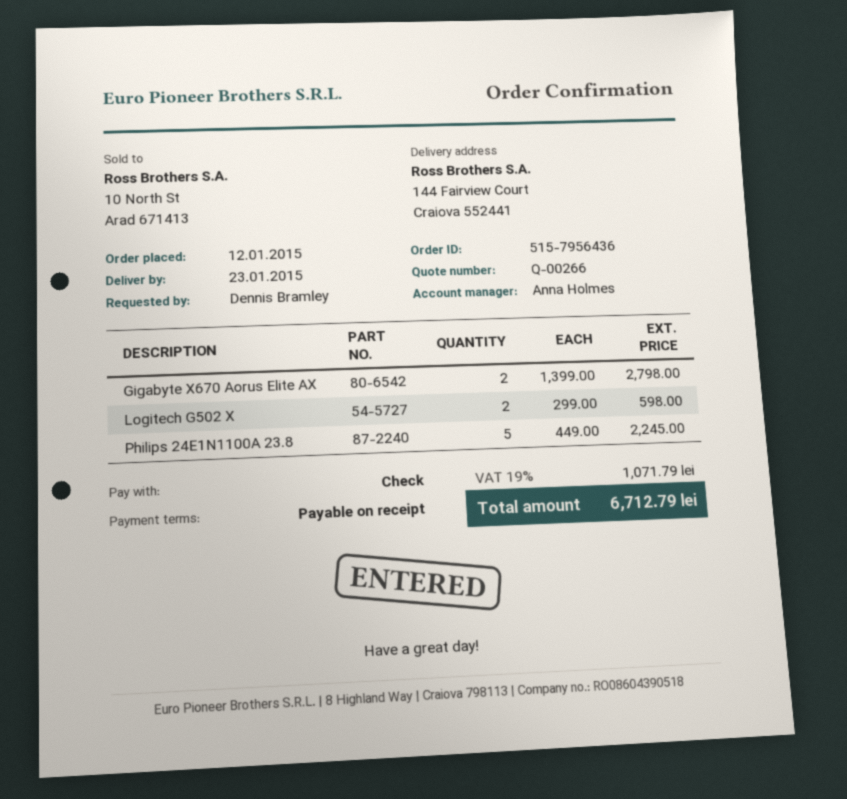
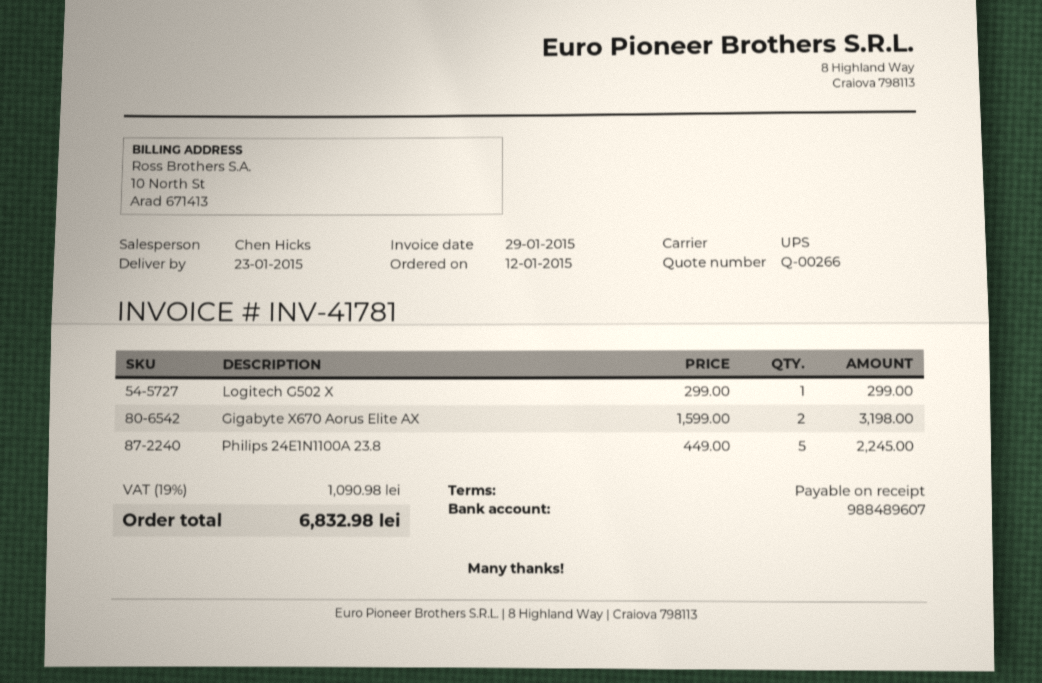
sales rep: Anna Holmes -> Chen Hicks
Gigabyte X670 Aorus Elite AX: 2 x 1399.00 = 2798.00 -> 2 x 1599.00 = 3198.00
Logitech G502 X: 2 x 299.00 = 598.00 -> 1 x 299.00 = 299.00
tax: 19% = 1071.79 -> 19% = 1090.98
total: 6712.79 -> 6832.98

